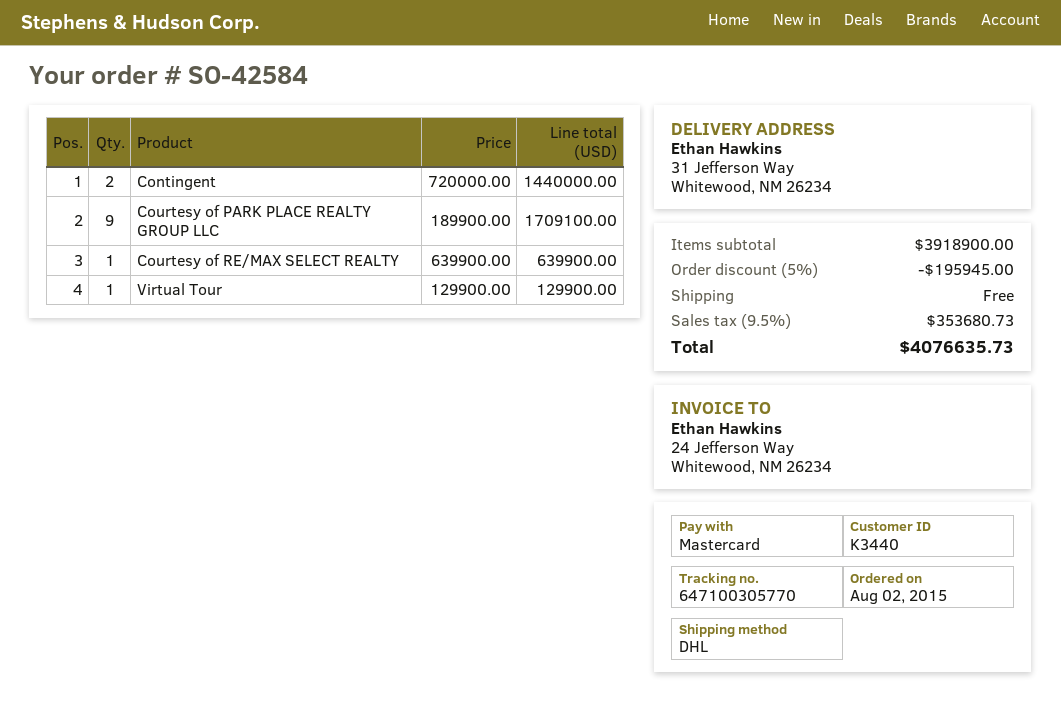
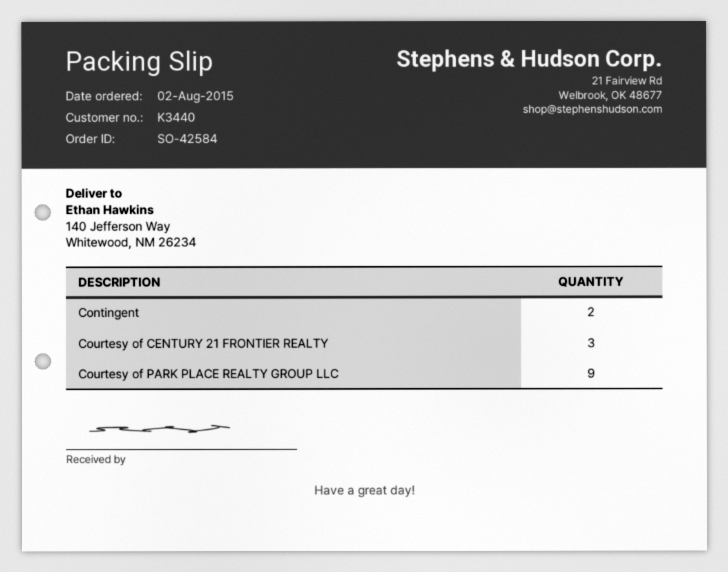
ship to: 31 Jefferson Way, Whitewood, NM 26234 -> 140 Jefferson Way, Whitewood, NM 26234
Courtesy of RE/MAX SELECT REALTY: 1 -> none
Virtual Tour: 1 -> none
Courtesy of CENTURY 21 FRONTIER REALTY: none -> 3

